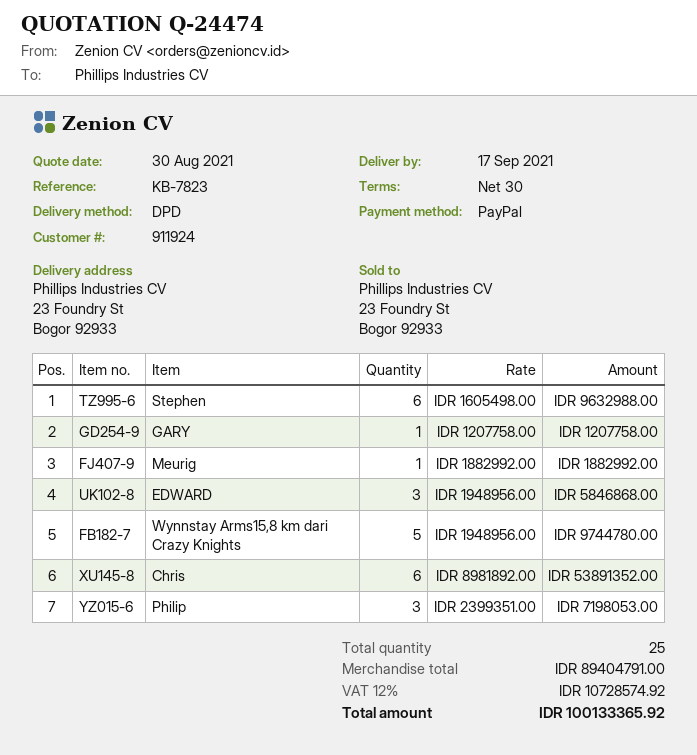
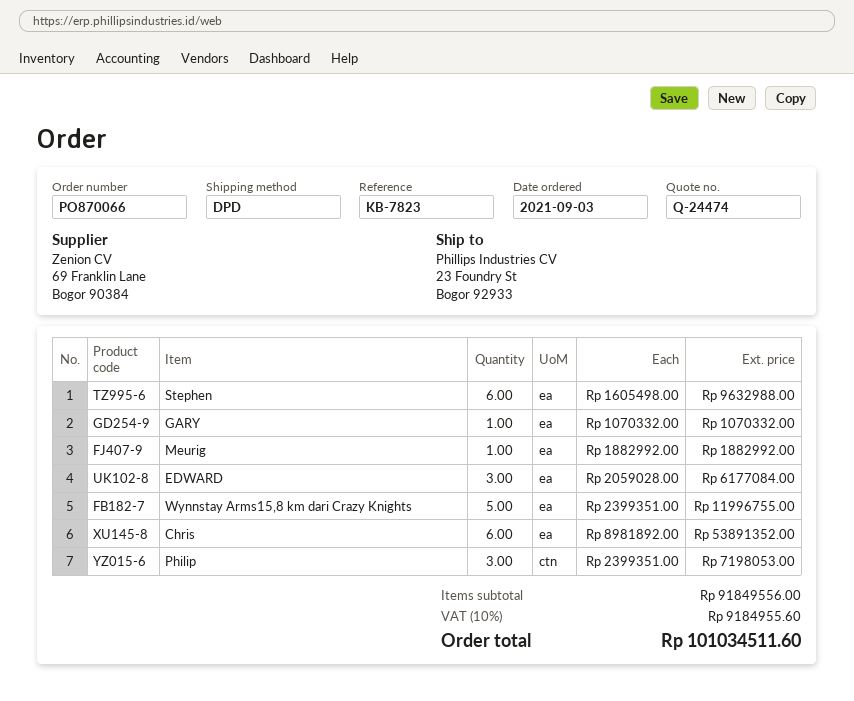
GARY: 1 x 1207758.00 = 1207758.00 -> 1 x 1070332.00 = 1070332.00
EDWARD: 3 x 1948956.00 = 5846868.00 -> 3 x 2059028.00 = 6177084.00
Wynnstay Arms15,8 km dari Crazy Knights: 5 x 1948956.00 = 9744780.00 -> 5 x 2399351.00 = 11996755.00
subtotal: 89404791.00 -> 91849556.00
tax: 12% = 10728574.92 -> 10% = 9184955.60
total: 100133365.92 -> 101034511.60

